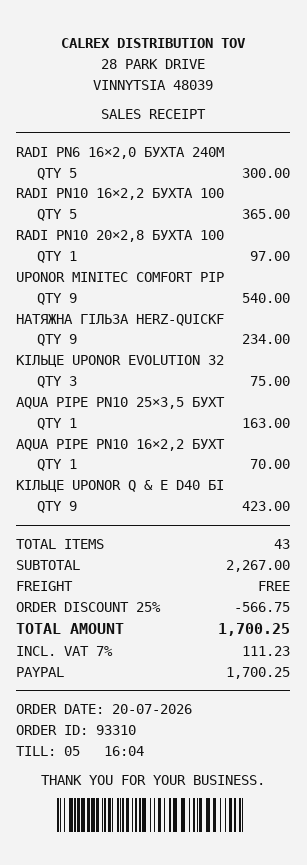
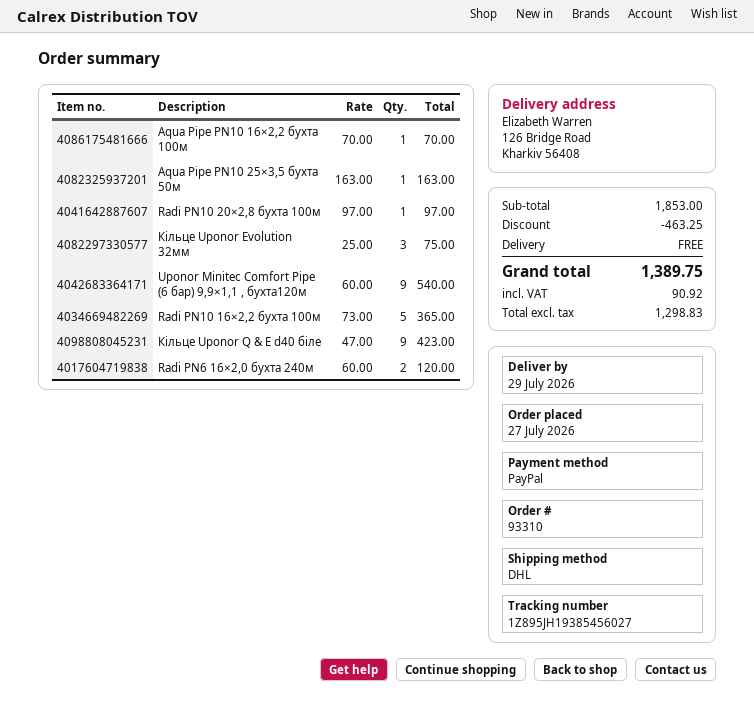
order date: 2026-07-20 -> 2026-07-27
RADI PN6 16×2,0 БУХТА 240М: 5 for 300.00 -> 2 for 120.00
НАТЯЖНА ГІЛЬЗА HERZ-QUICKF: 9 for 234.00 -> none
subtotal: 2267.00 -> 1853.00
discount: 566.75 -> 463.25
tax: 111.23 -> 90.92
total: 1700.25 -> 1389.75

